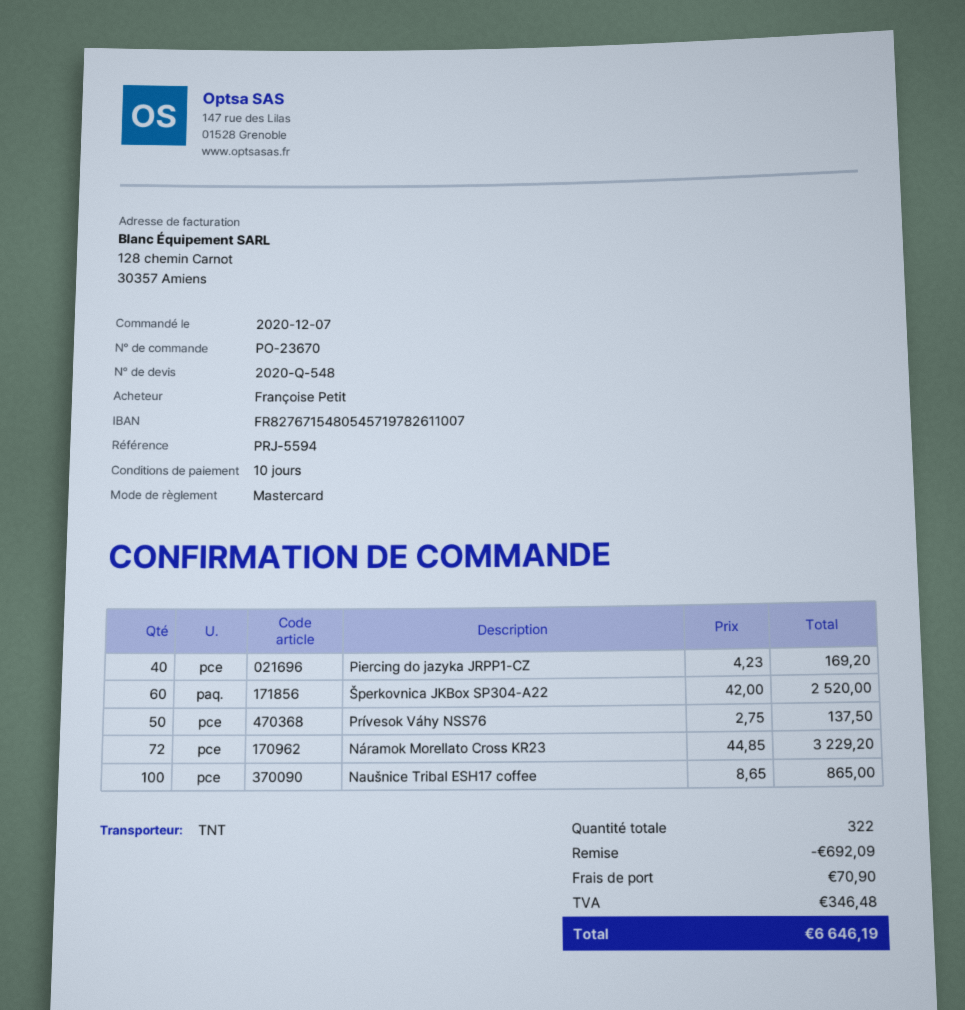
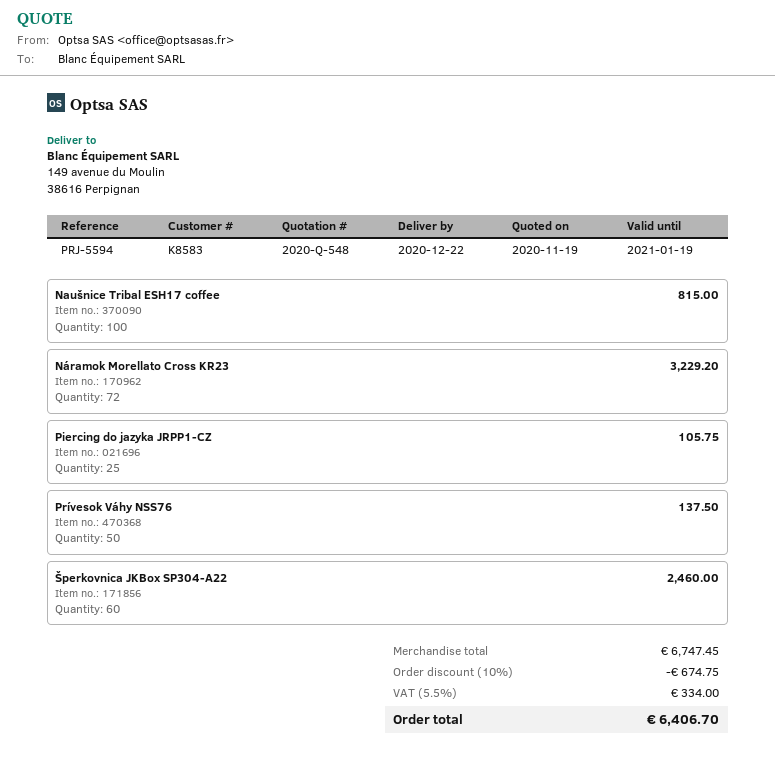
Piercing do jazyka JRPP1-CZ: 40 for 169.20 -> 25 for 105.75
Šperkovnica JKBox SP304-A22: 60 for 2520.00 -> 60 for 2460.00
Naušnice Tribal ESH17 coffee: 100 for 865.00 -> 100 for 815.00
discount: 692.09 -> 674.75
shipping: 70.90 -> none
tax: 346.48 -> 334.00
total: 6646.19 -> 6406.70

